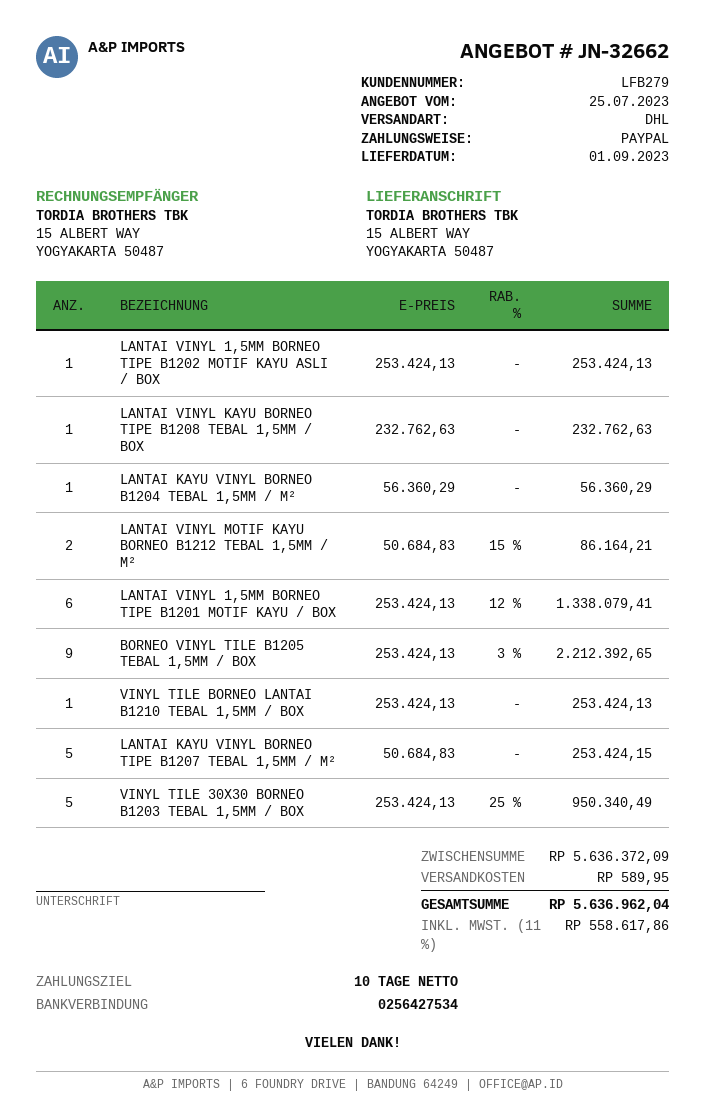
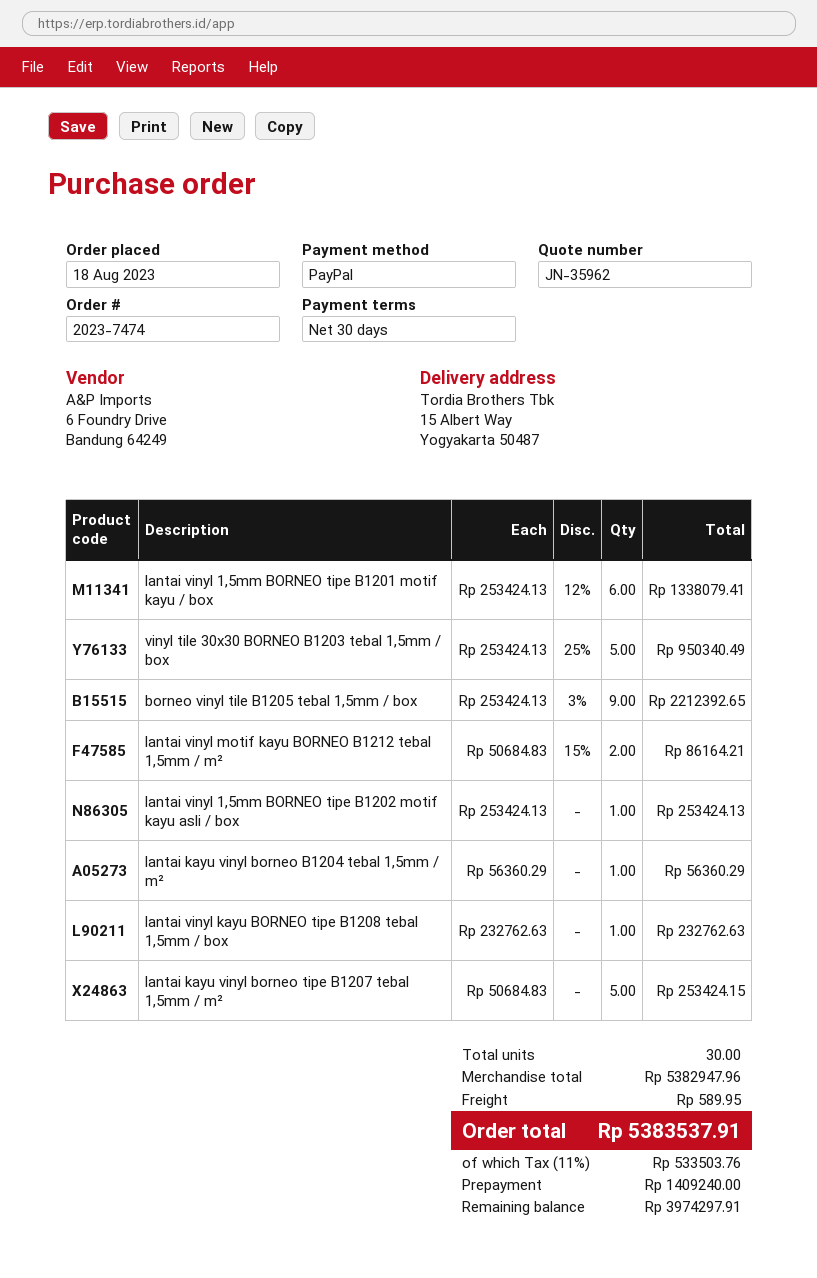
quote number: JN-32662 -> JN-35962
payment terms: 10 days -> 30 days
VINYL TILE BORNEO LANTAI B1210 TEBAL 1,5MM / BOX: 1 x 253424.13 = 253424.13 -> none
subtotal: 5636372.09 -> 5382947.96
tax: 11% = 558617.86 -> 11% = 533503.76
total: 5636962.04 -> 5383537.91

